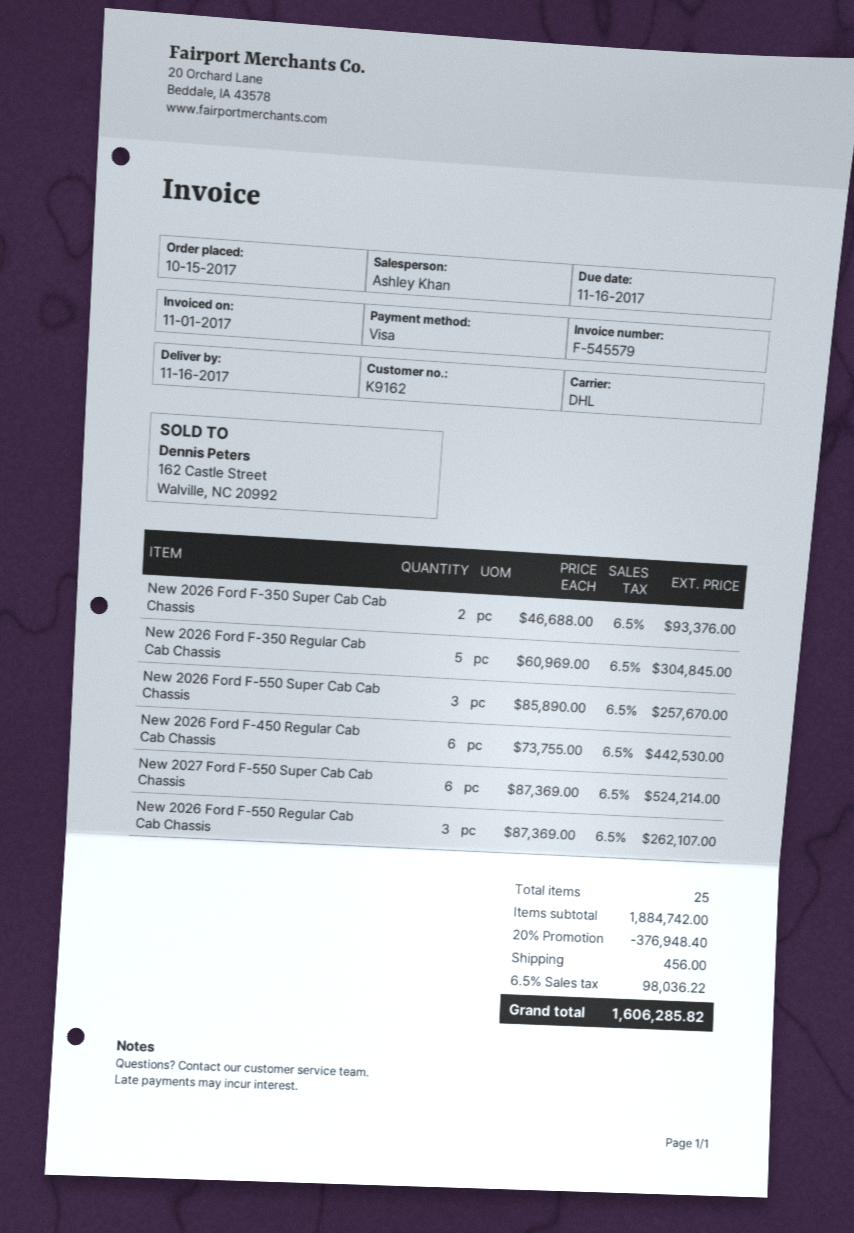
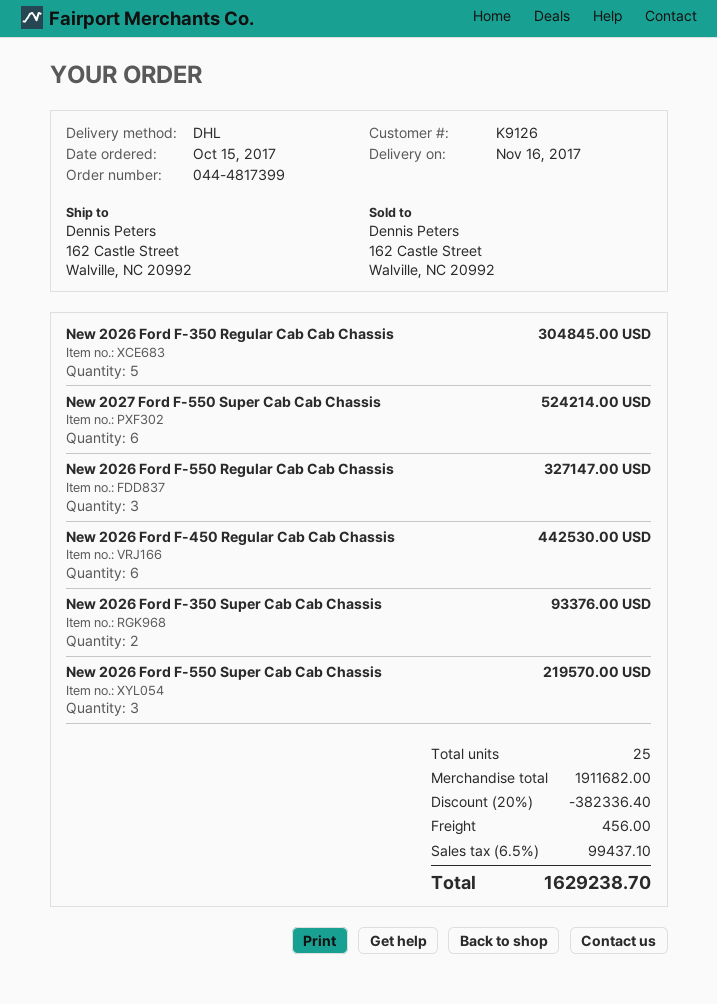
customer number: K9162 -> K9126
New 2026 Ford F-550 Super Cab Cab Chassis: 3 for 257670.00 -> 3 for 219570.00
New 2026 Ford F-550 Regular Cab Cab Chassis: 3 for 262107.00 -> 3 for 327147.00
subtotal: 1884742.00 -> 1911682.00
discount: 20% = 376948.40 -> 20% = 382336.40
tax: 6.5% = 98036.22 -> 6.5% = 99437.10
total: 1606285.82 -> 1629238.70

